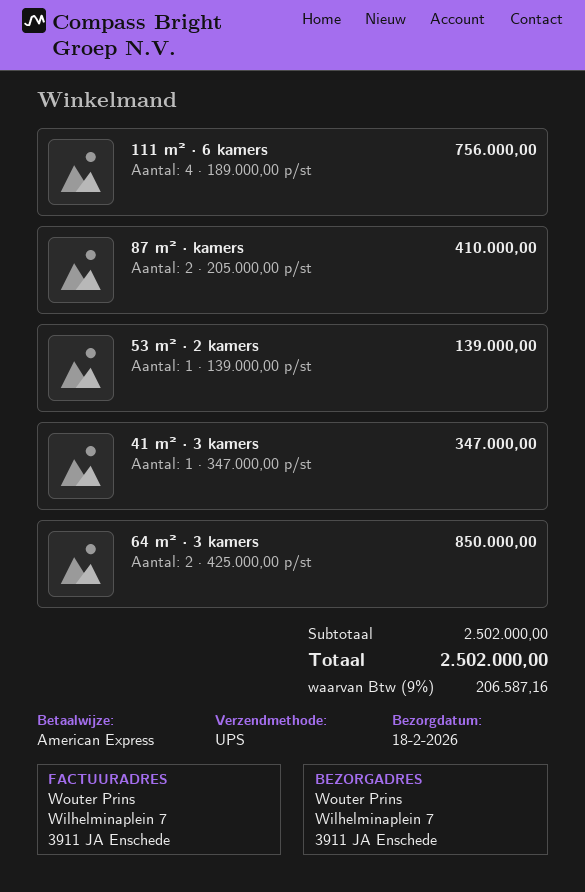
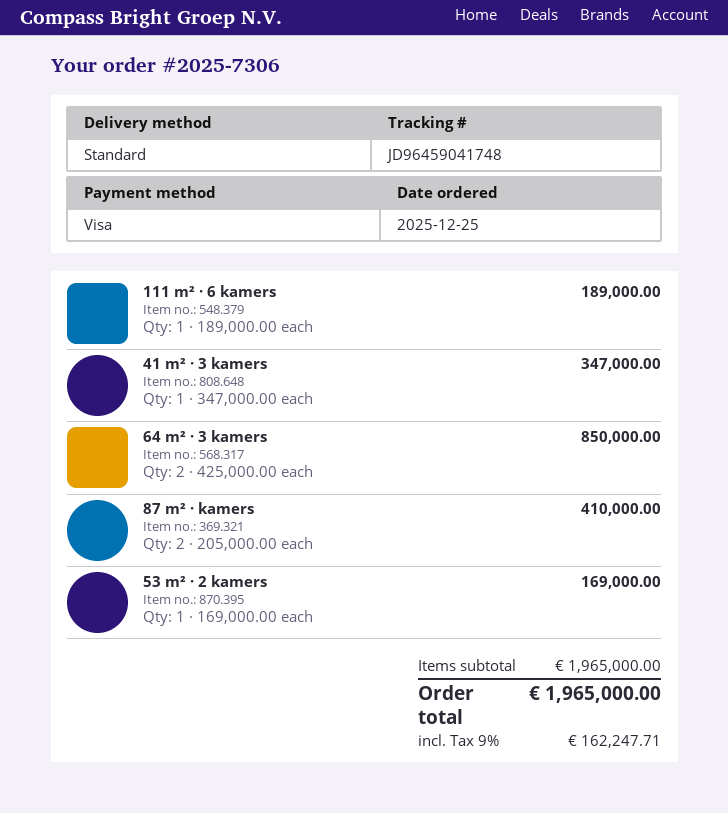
payment method: American Express -> Visa
shipping method: UPS -> standard
111 m² · 6 kamers: 4 x 189000.00 = 756000.00 -> 1 x 189000.00 = 189000.00
53 m² · 2 kamers: 1 x 139000.00 = 139000.00 -> 1 x 169000.00 = 169000.00
subtotal: 2502000.00 -> 1965000.00
tax: 9% = 206587.16 -> 9% = 162247.71
total: 2502000.00 -> 1965000.00

